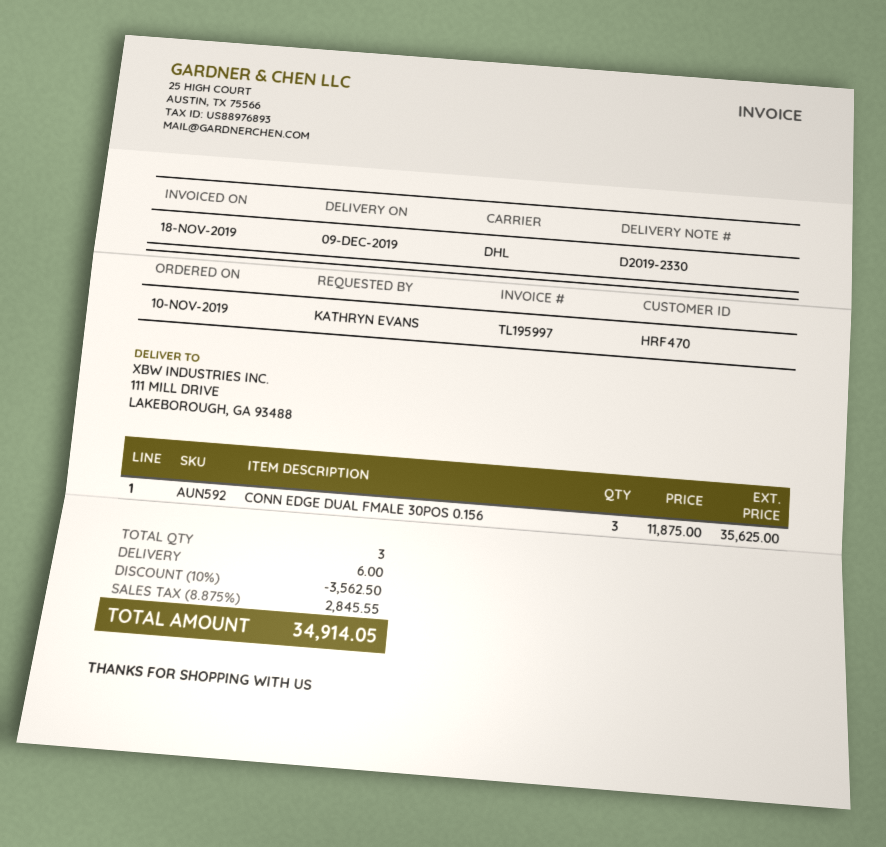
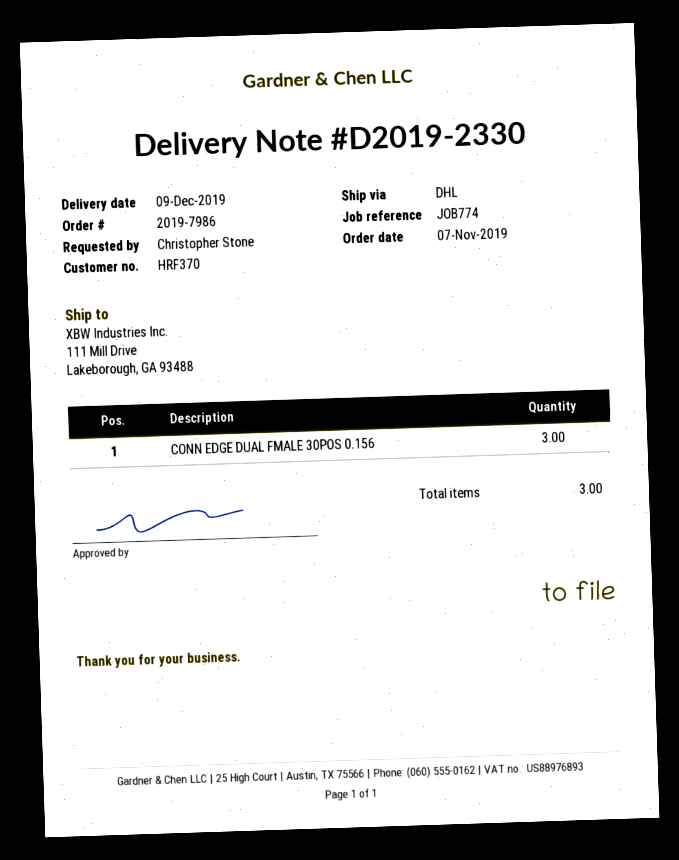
order date: 2019-11-10 -> 2019-11-07
customer number: HRF470 -> HRF370
ordered by: KATHRYN EVANS -> Christopher Stone

